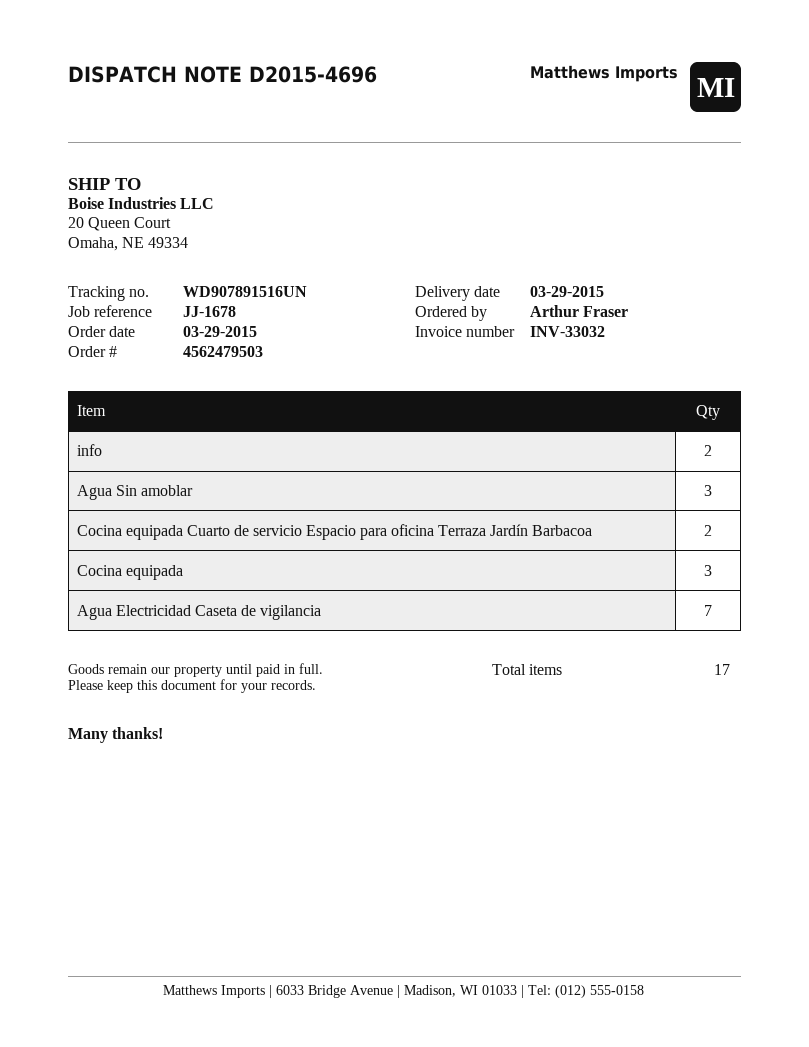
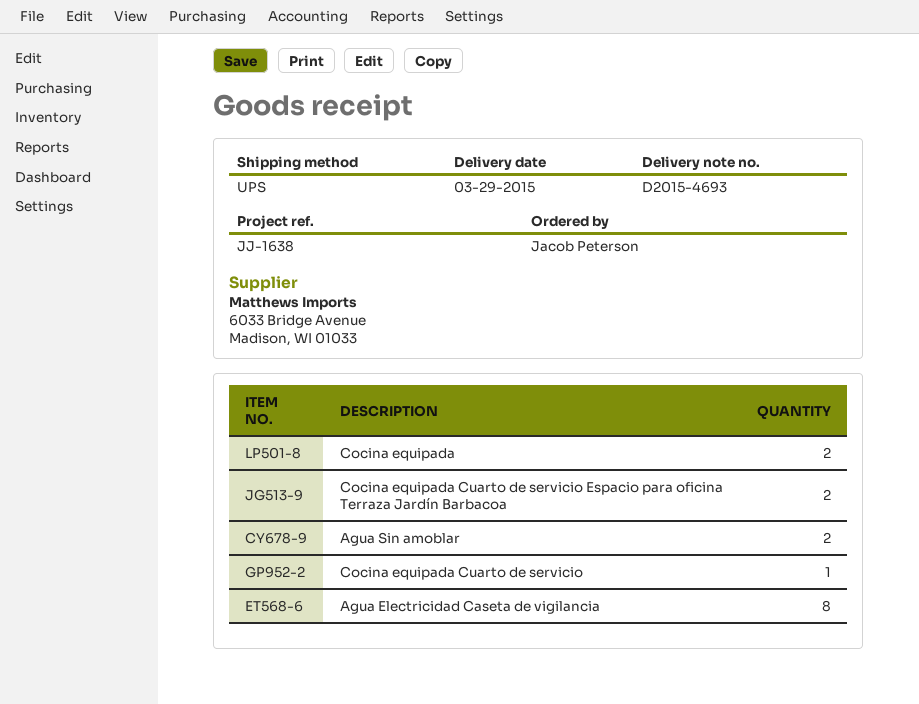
delivery note number: D2015-4696 -> D2015-4693
reference: JJ-1678 -> JJ-1638
ordered by: Arthur Fraser -> Jacob Peterson
info: 2 -> none
Agua Sin amoblar: 3 -> 2
Cocina equipada: 3 -> 2
Agua Electricidad Caseta de vigilancia: 7 -> 8
Cocina equipada Cuarto de servicio: none -> 1

